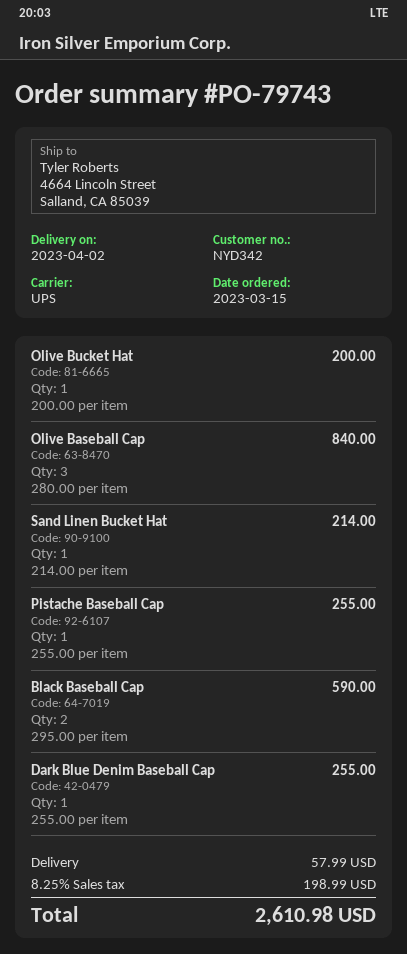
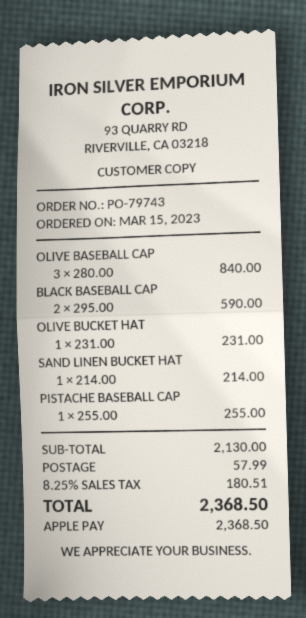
Olive Bucket Hat: 1 x 200.00 = 200.00 -> 1 x 231.00 = 231.00
Dark Blue Denim Baseball Cap: 1 x 255.00 = 255.00 -> none
tax: 8.25% = 198.99 -> 8.25% = 180.51
total: 2610.98 -> 2368.50

